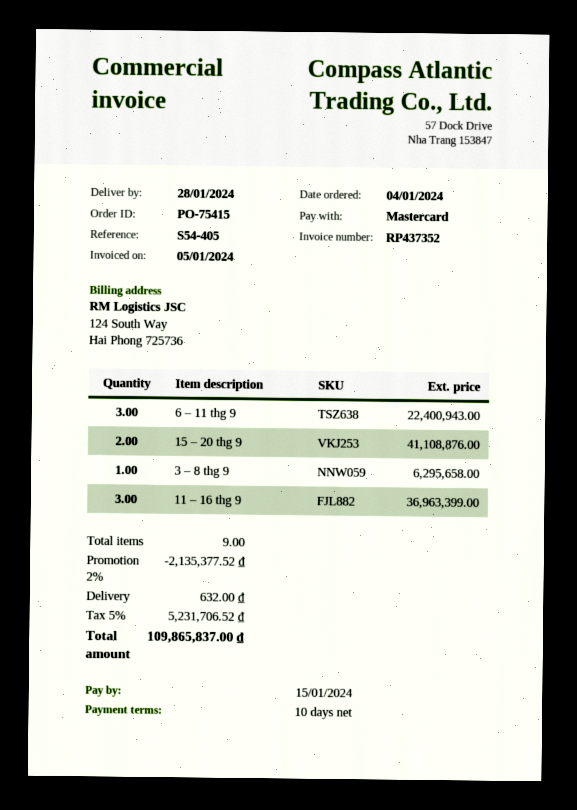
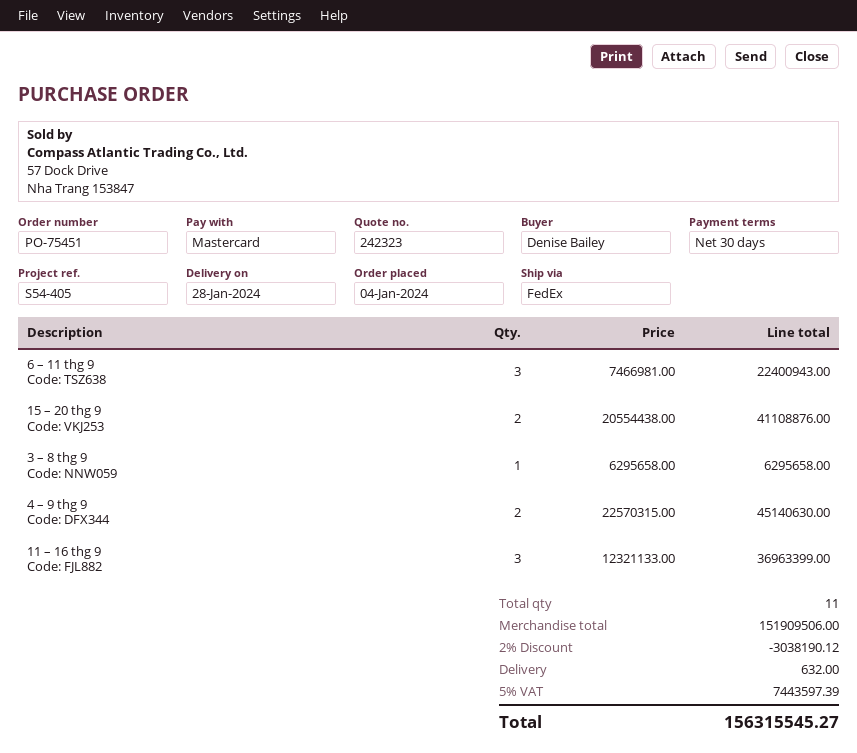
order number: PO-75415 -> PO-75451
payment terms: 10 days -> 30 days
4 – 9 thg 9: none -> 2 for 45140630.00
total quantity: 9 -> 11
discount: 2% = 2135377.52 -> 2% = 3038190.12
tax: 5% = 5231706.52 -> 5% = 7443597.39
total: 109865837.00 -> 156315545.27

